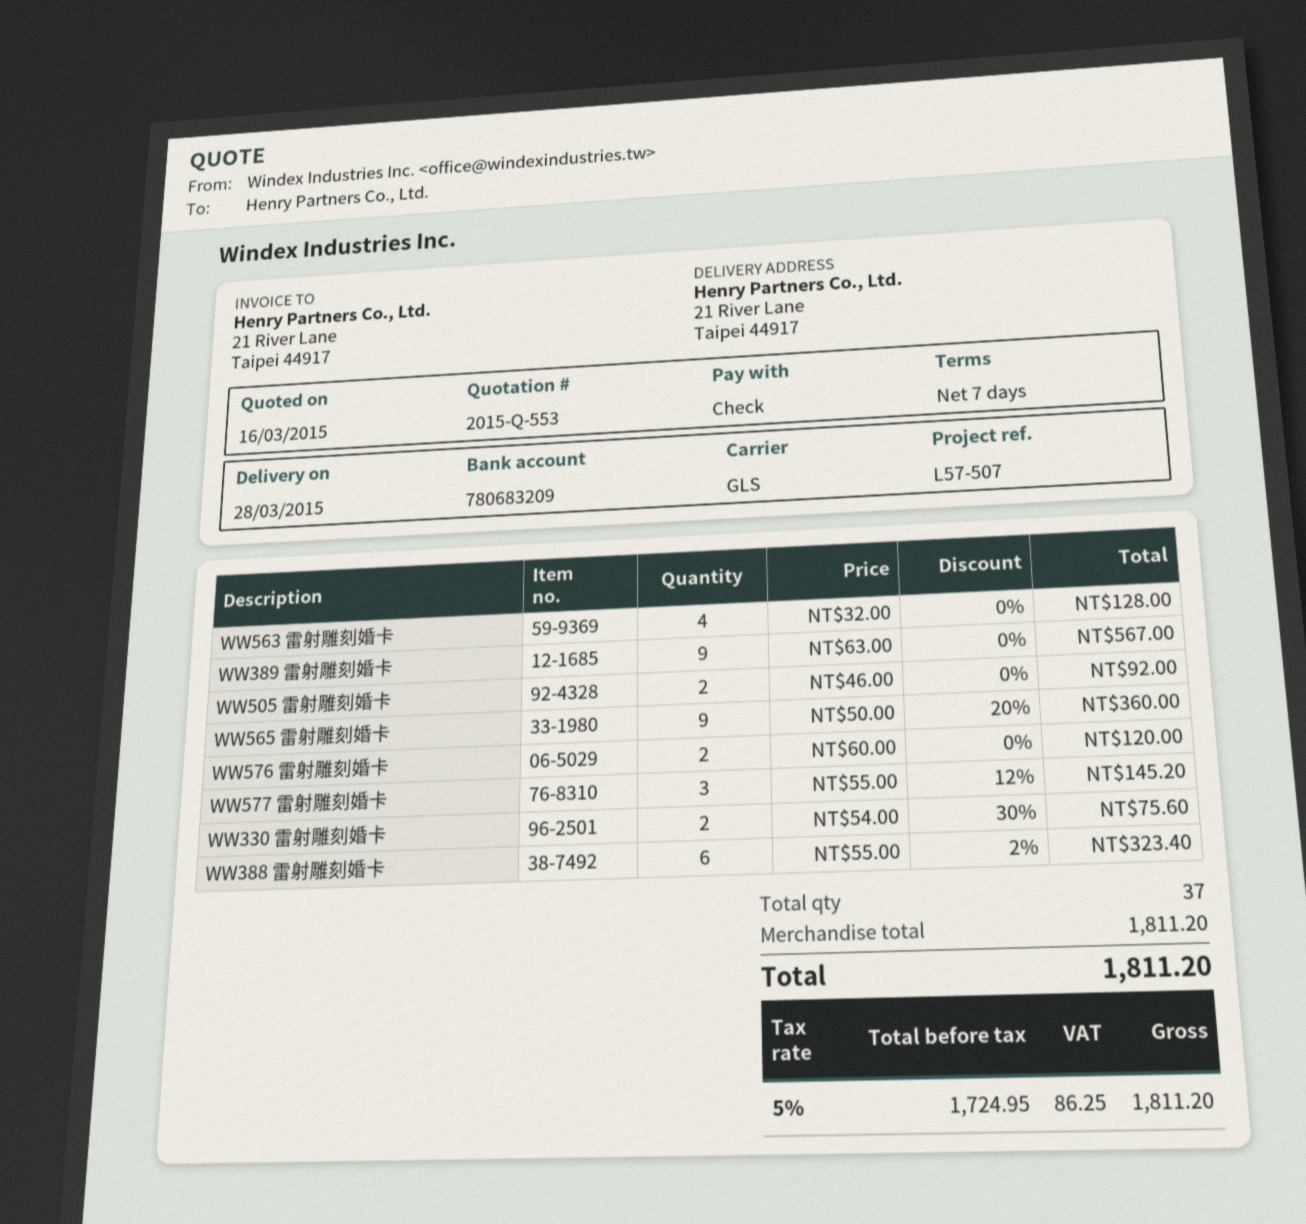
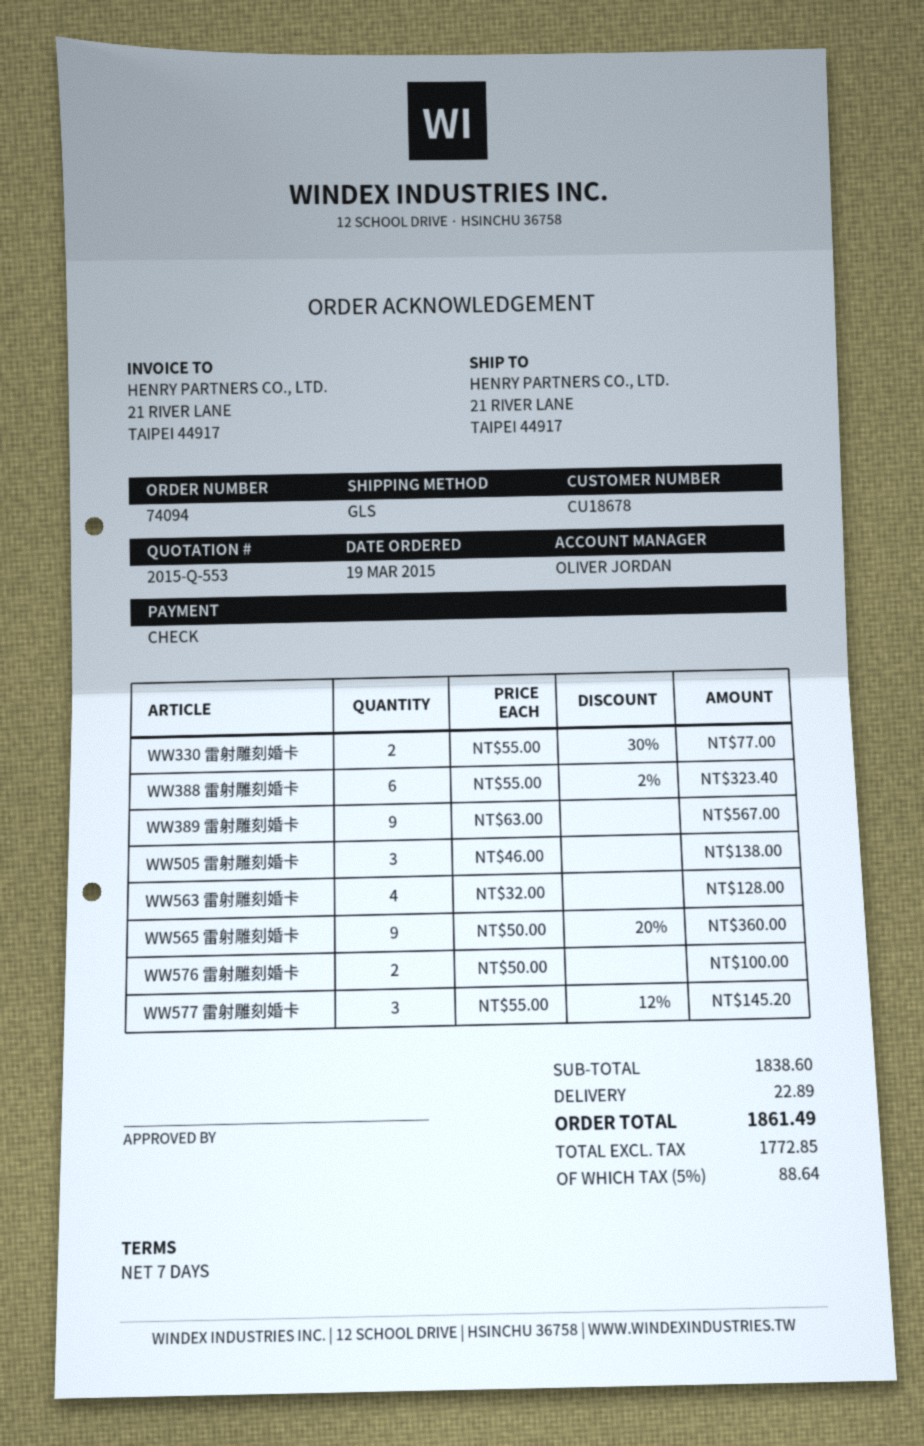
WW505 雷射雕刻婚卡: 2 x 46.00 = 92.00 -> 3 x 46.00 = 138.00
WW576 雷射雕刻婚卡: 2 x 60.00 = 120.00 -> 2 x 50.00 = 100.00
WW330 雷射雕刻婚卡: 2 x 54.00 - 30% = 75.60 -> 2 x 55.00 - 30% = 77.00
subtotal: 1811.20 -> 1838.60
shipping: none -> 22.89
net: 1724.95 -> 1772.85
tax: 5% = 86.25 -> 5% = 88.64
total: 1811.20 -> 1861.49

